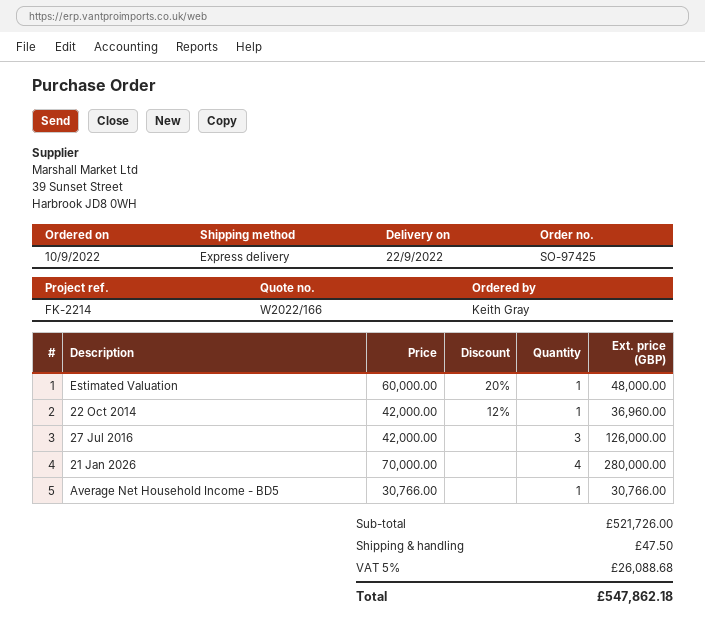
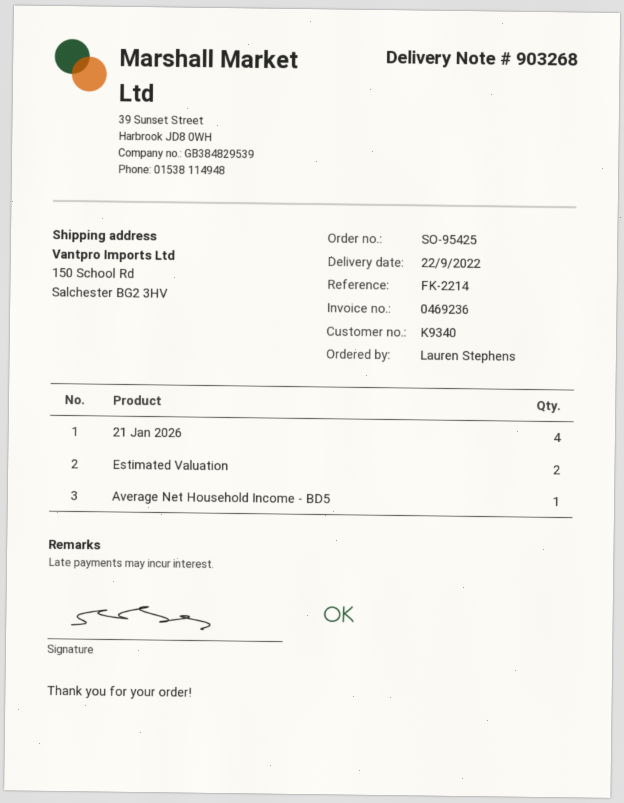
order number: SO-97425 -> SO-95425
ordered by: Keith Gray -> Lauren Stephens
Estimated Valuation: 1 -> 2
22 Oct 2014: 1 -> none
27 Jul 2016: 3 -> none

